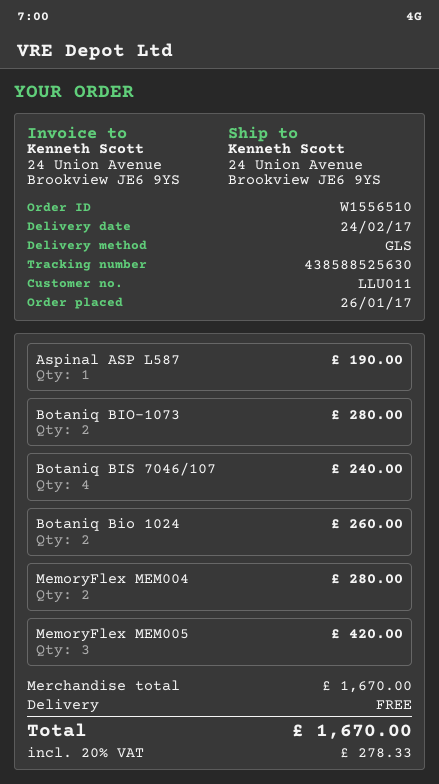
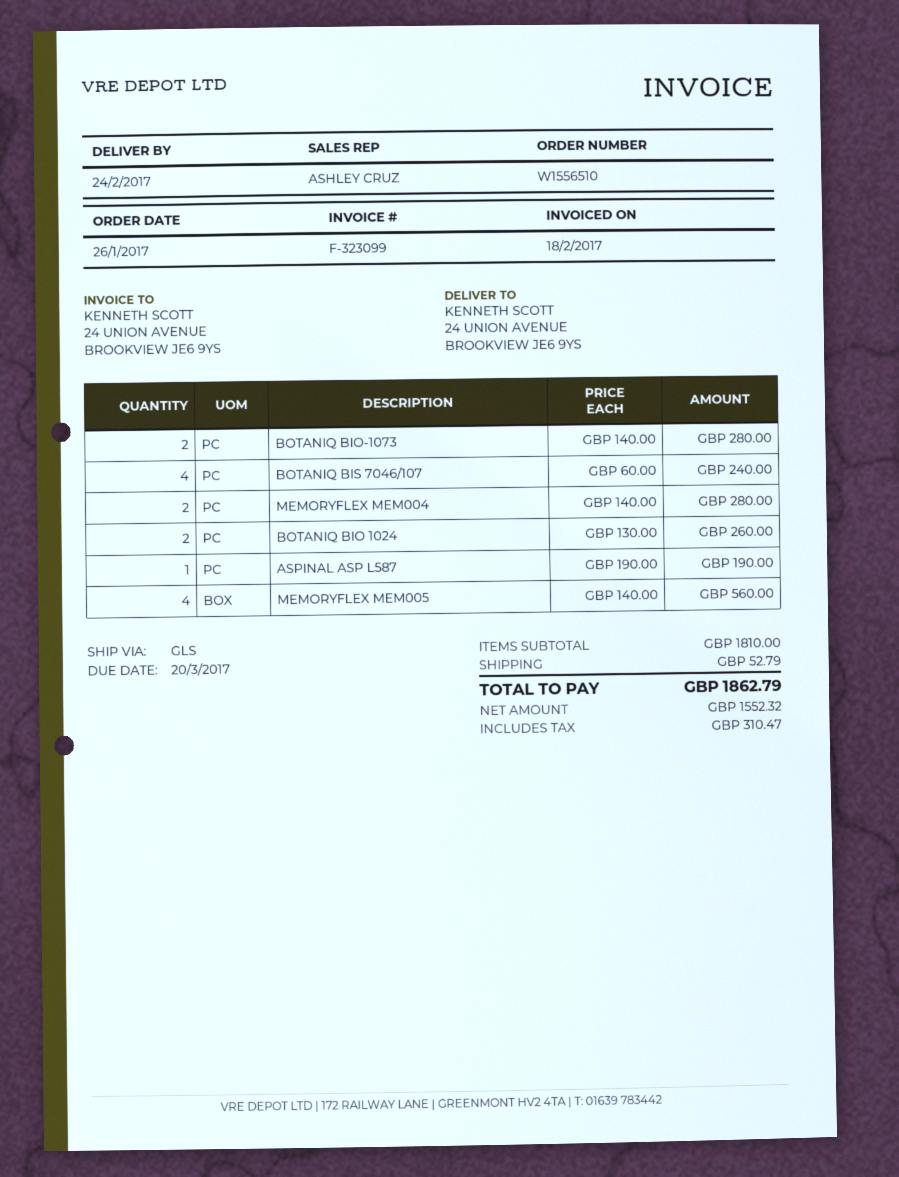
MemoryFlex MEM005: 3 for 420.00 -> 4 for 560.00
subtotal: 1670.00 -> 1810.00
shipping: 0.00 -> 52.79
tax: 278.33 -> 310.47
total: 1670.00 -> 1862.79

